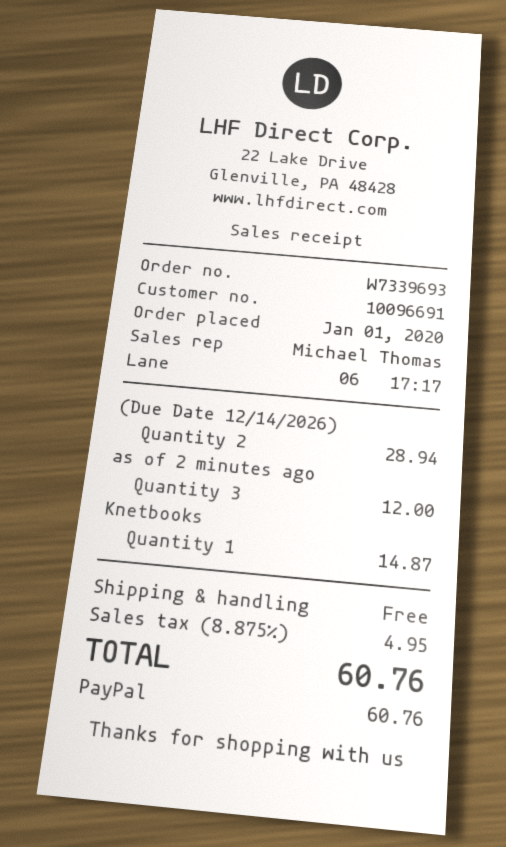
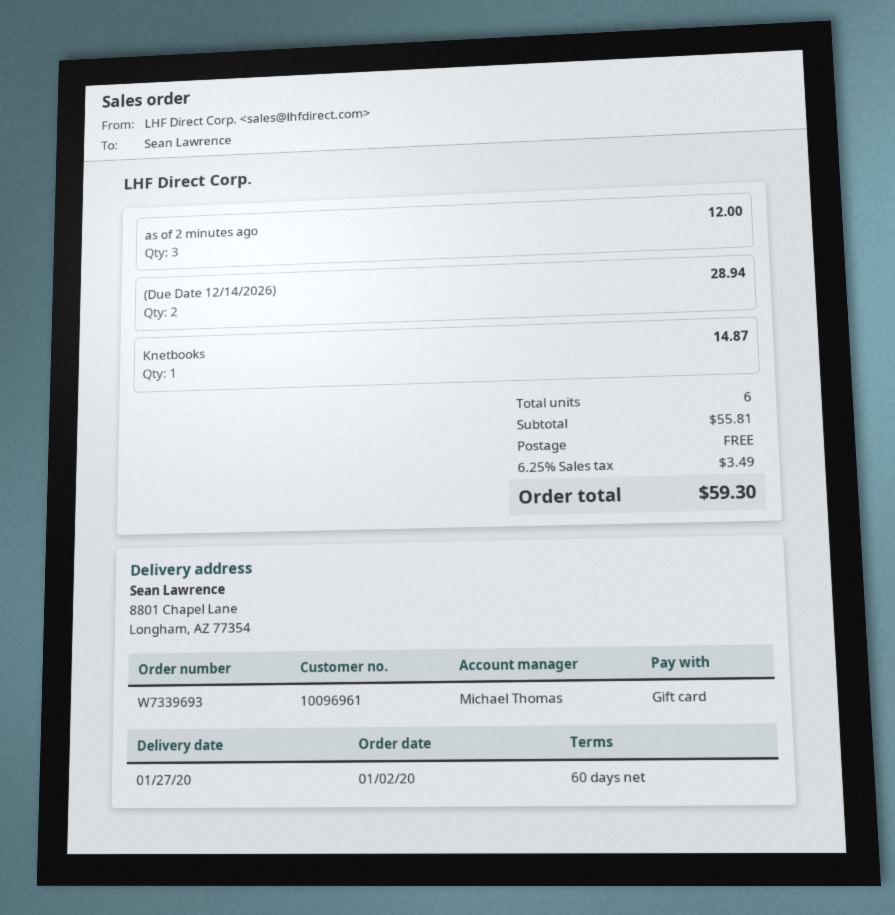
order date: 2020-01-01 -> 2020-01-02
customer number: 10096691 -> 10096961
payment method: PayPal -> gift card
tax: 8.875% = 4.95 -> 6.25% = 3.49
total: 60.76 -> 59.30

